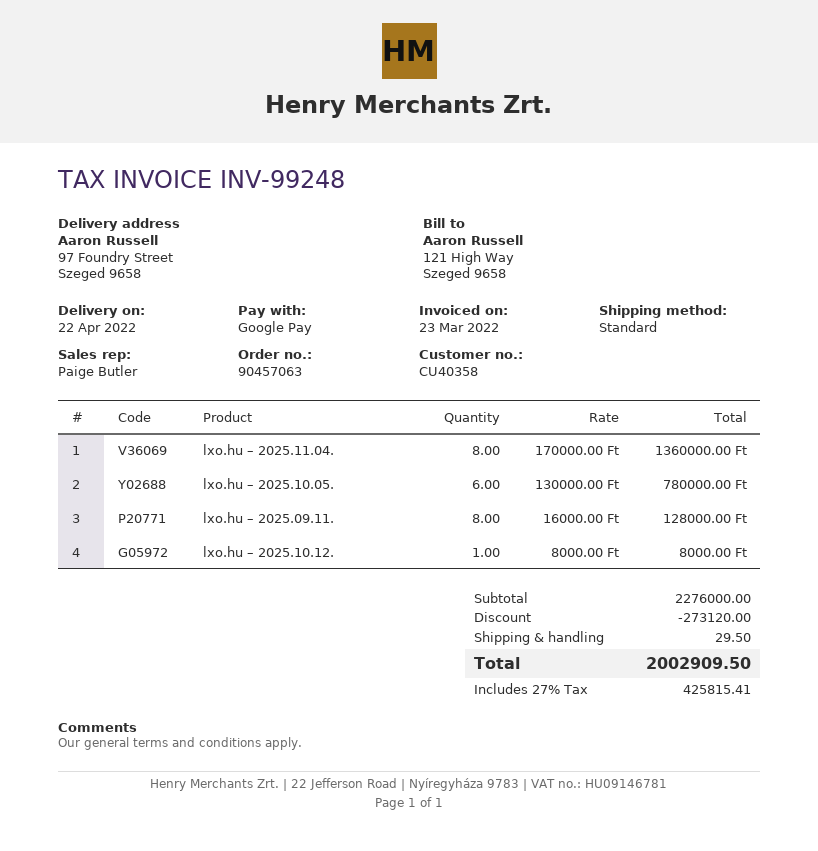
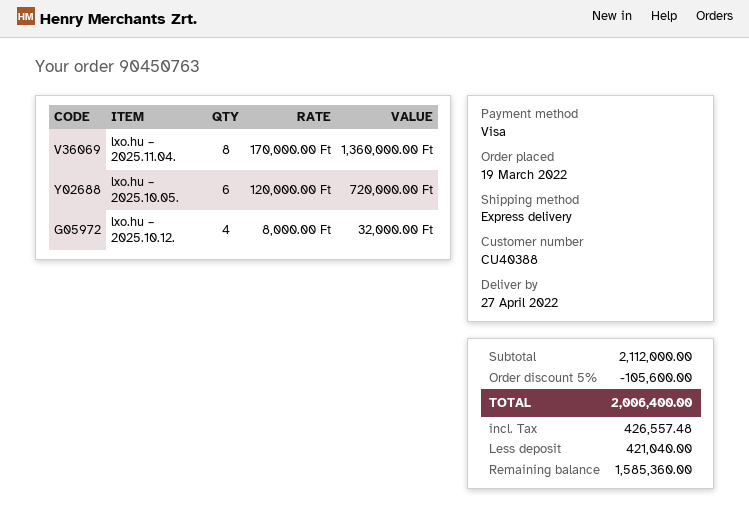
order number: 90457063 -> 90450763
delivery date: 2022-04-22 -> 2022-04-27
customer number: CU40358 -> CU40388
payment method: Google Pay -> Visa
shipping method: standard -> express
lxo.hu – 2025.10.05.: 6 x 130000.00 = 780000.00 -> 6 x 120000.00 = 720000.00
lxo.hu – 2025.09.11.: 8 x 16000.00 = 128000.00 -> none
lxo.hu – 2025.10.12.: 1 x 8000.00 = 8000.00 -> 4 x 8000.00 = 32000.00
subtotal: 2276000.00 -> 2112000.00
discount: 273120.00 -> 105600.00
shipping: 29.50 -> none
tax: 425815.41 -> 426557.48
total: 2002909.50 -> 2006400.00

